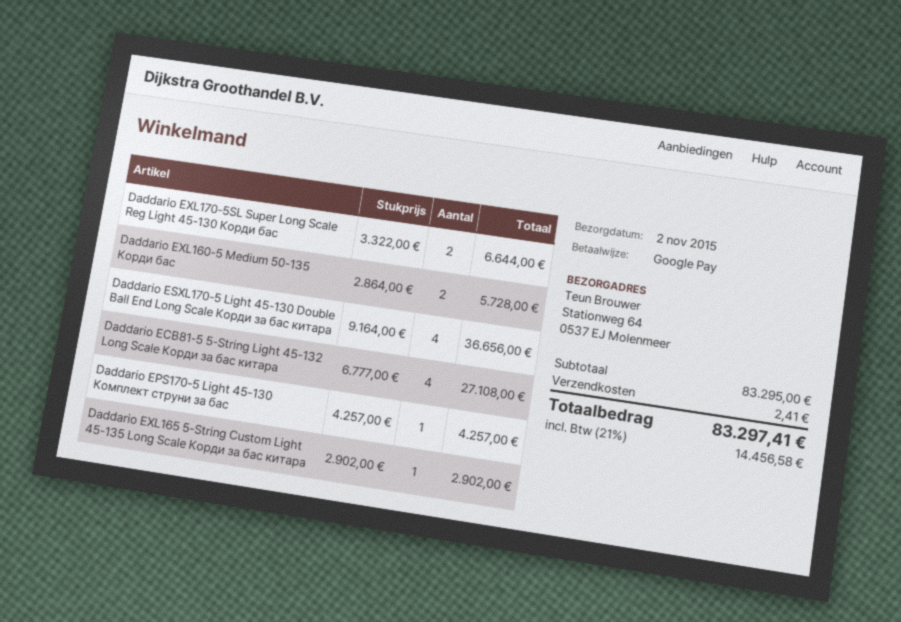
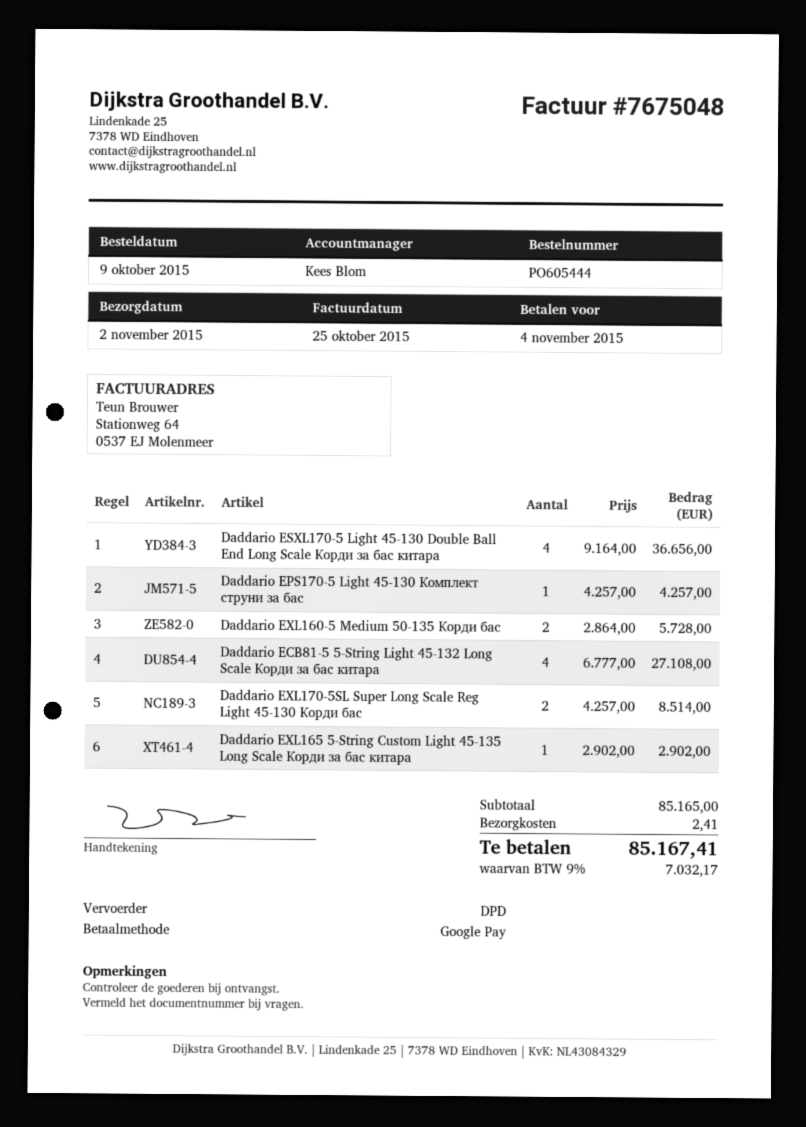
Daddario EXL170-5SL Super Long Scale Reg Light 45-130 Корди бас: 2 x 3322.00 = 6644.00 -> 2 x 4257.00 = 8514.00
subtotal: 83295.00 -> 85165.00
tax: 21% = 14456.58 -> 9% = 7032.17
total: 83297.41 -> 85167.41

